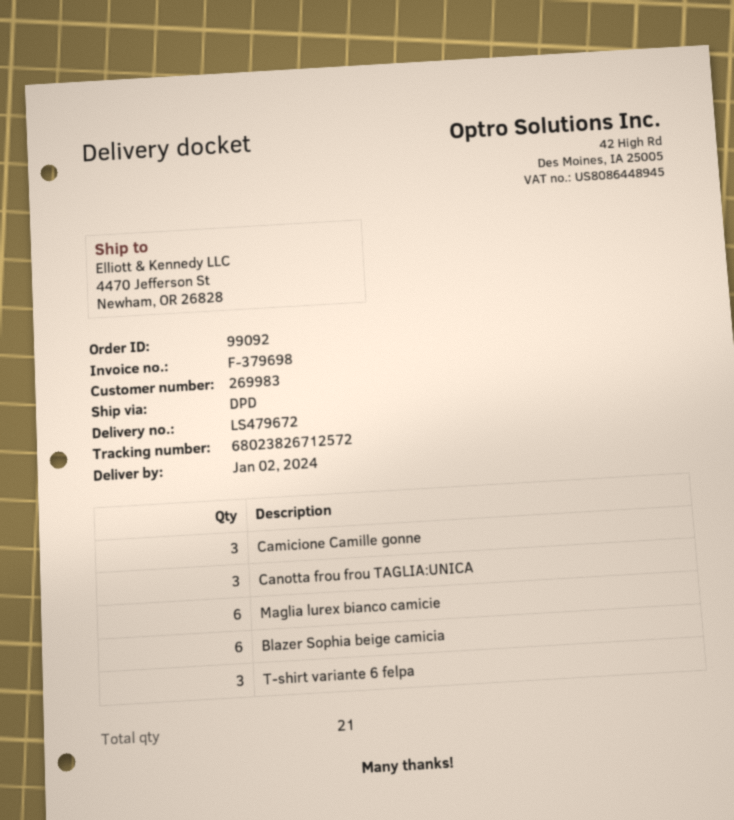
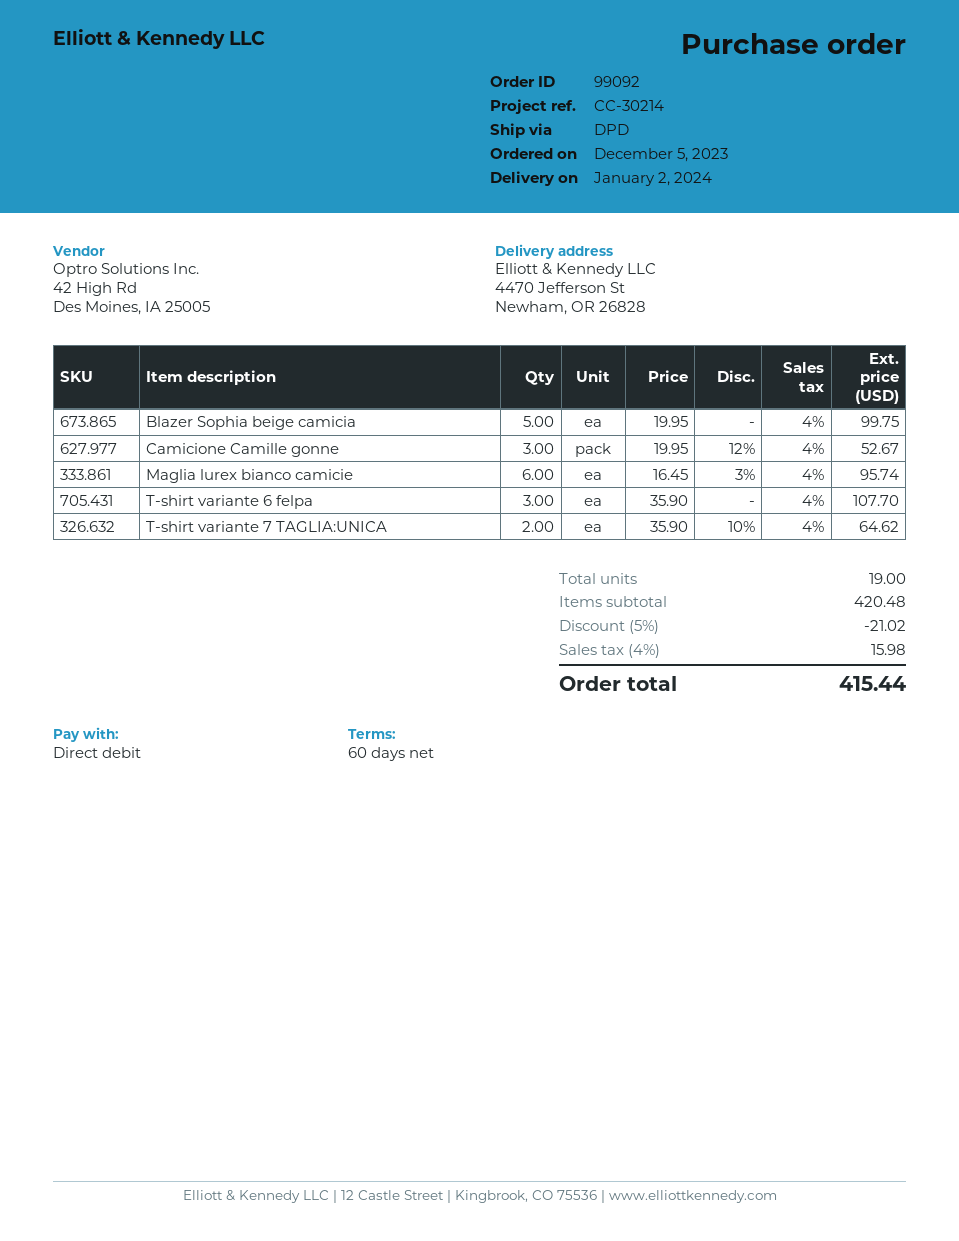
Canotta frou frou TAGLIA:UNICA: 3 -> none
Blazer Sophia beige camicia: 6 -> 5
T-shirt variante 7 TAGLIA:UNICA: none -> 2
total quantity: 21 -> 19

